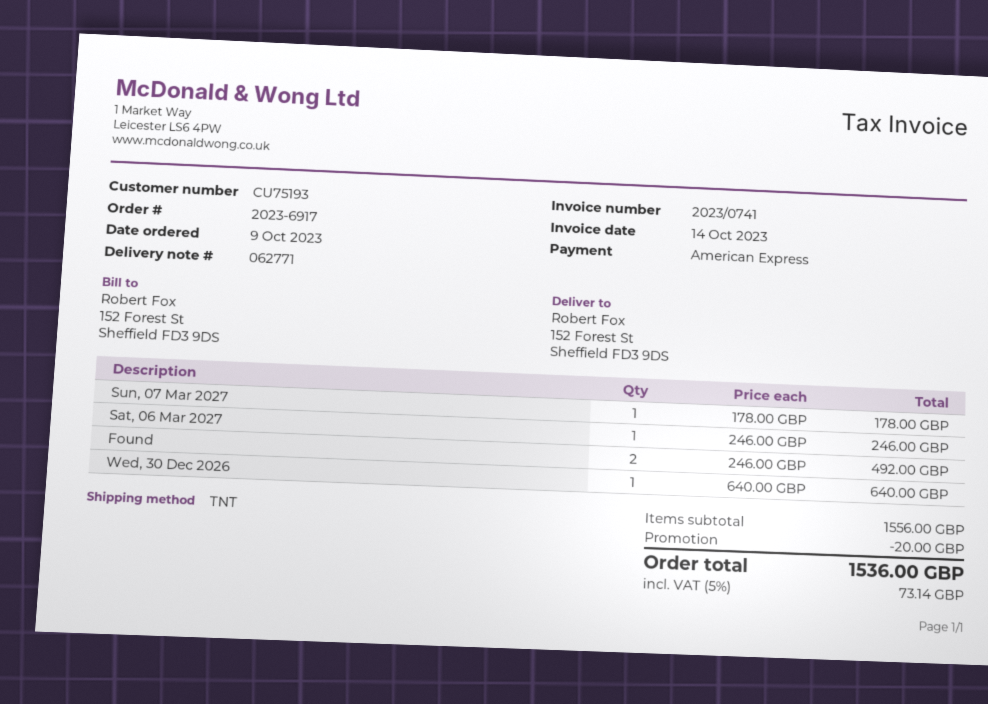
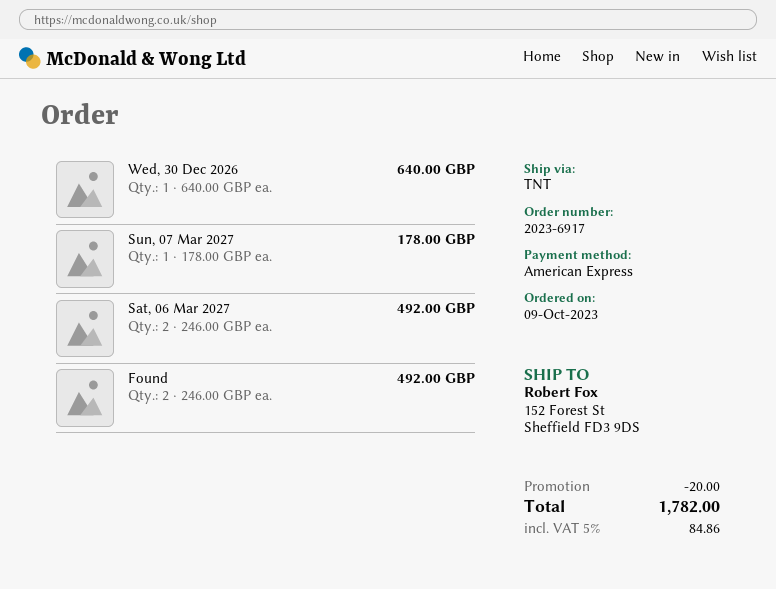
Sat, 06 Mar 2027: 1 x 246.00 = 246.00 -> 2 x 246.00 = 492.00
tax: 5% = 73.14 -> 5% = 84.86
total: 1536.00 -> 1782.00

